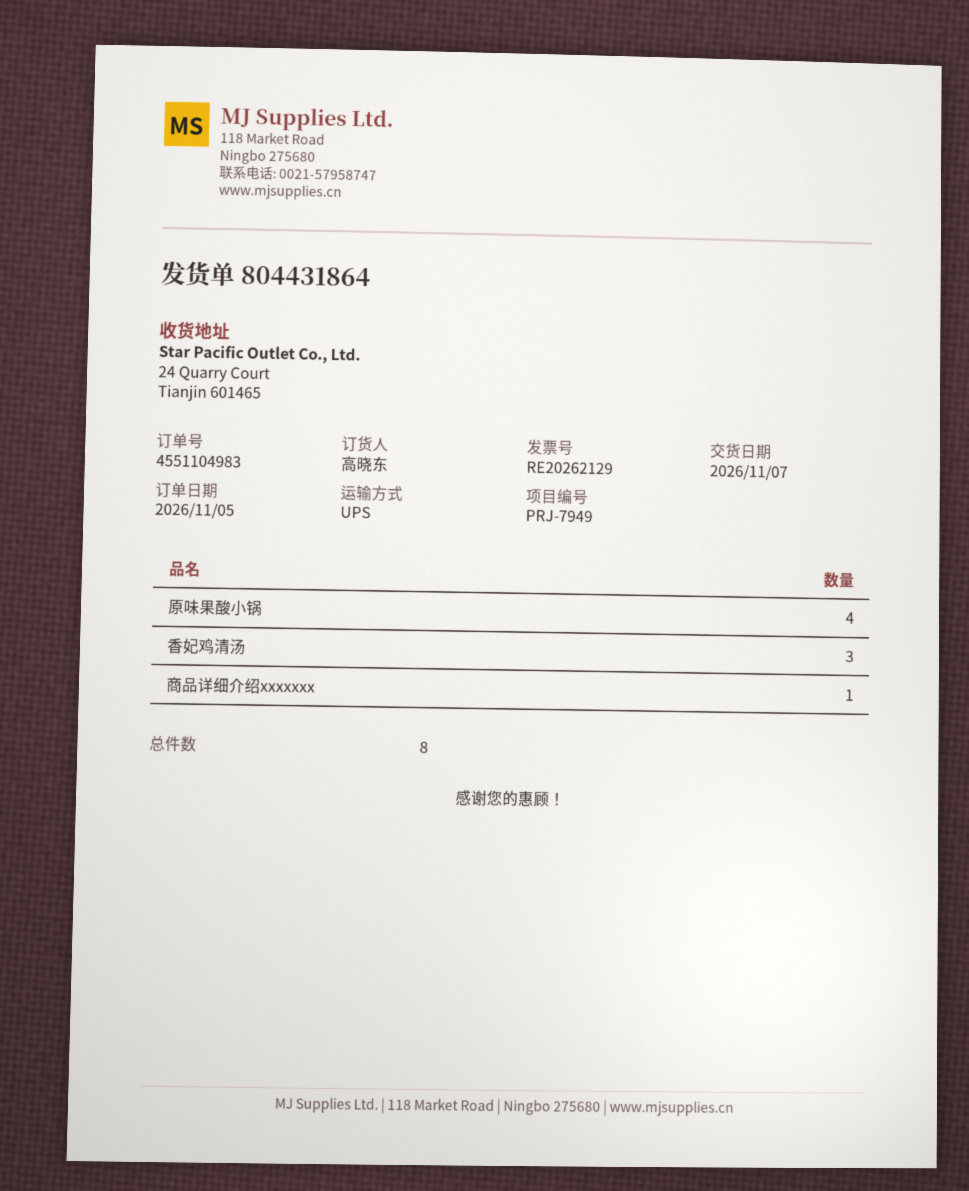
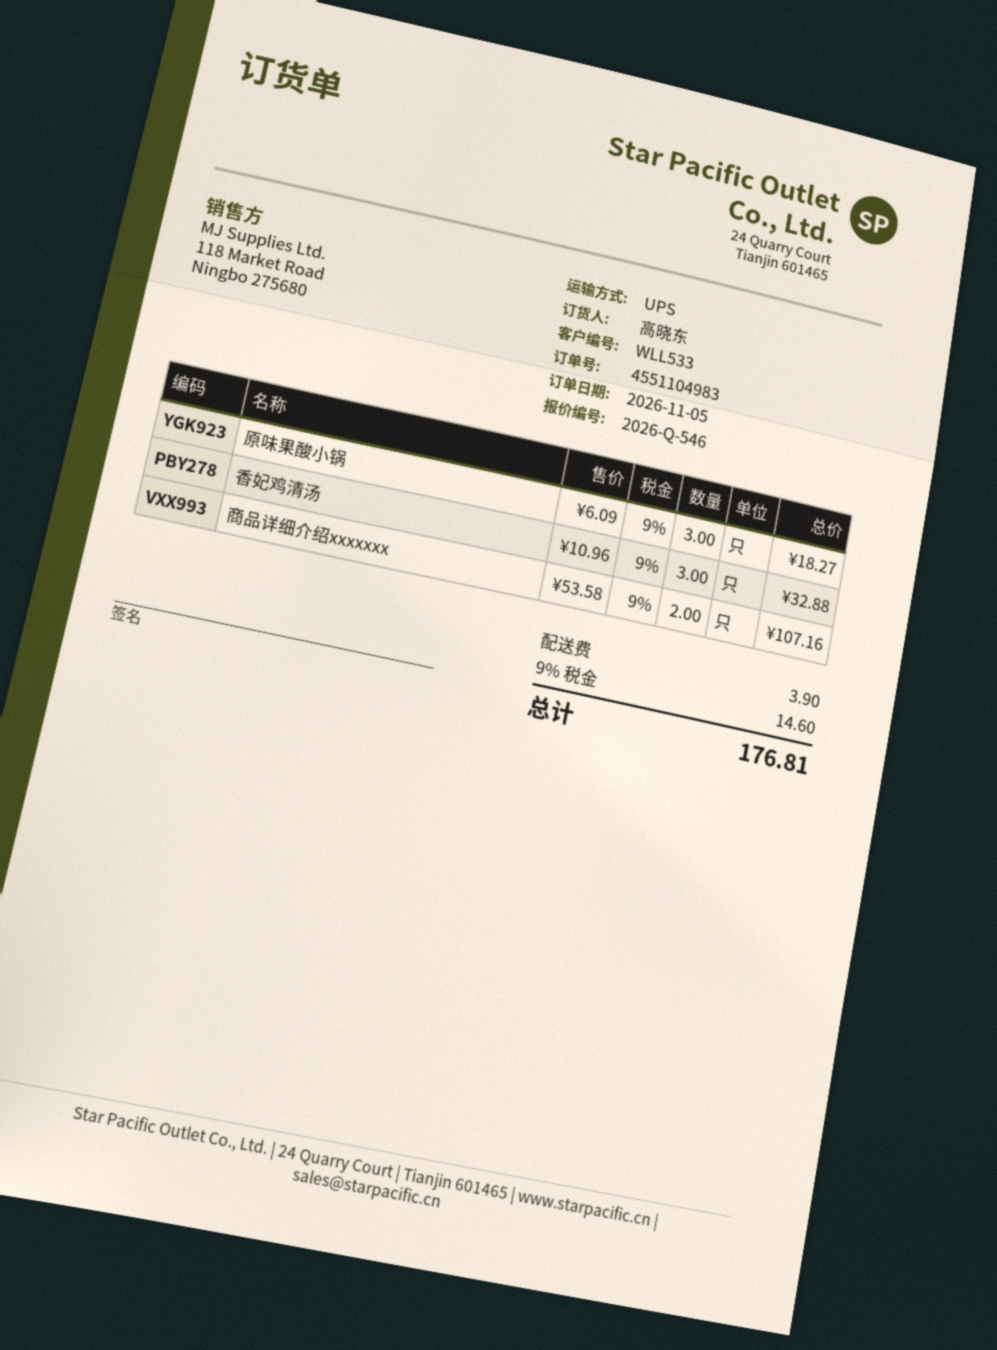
原味果酸小锅: 4 -> 3
商品详细介绍xxxxxxx: 1 -> 2

